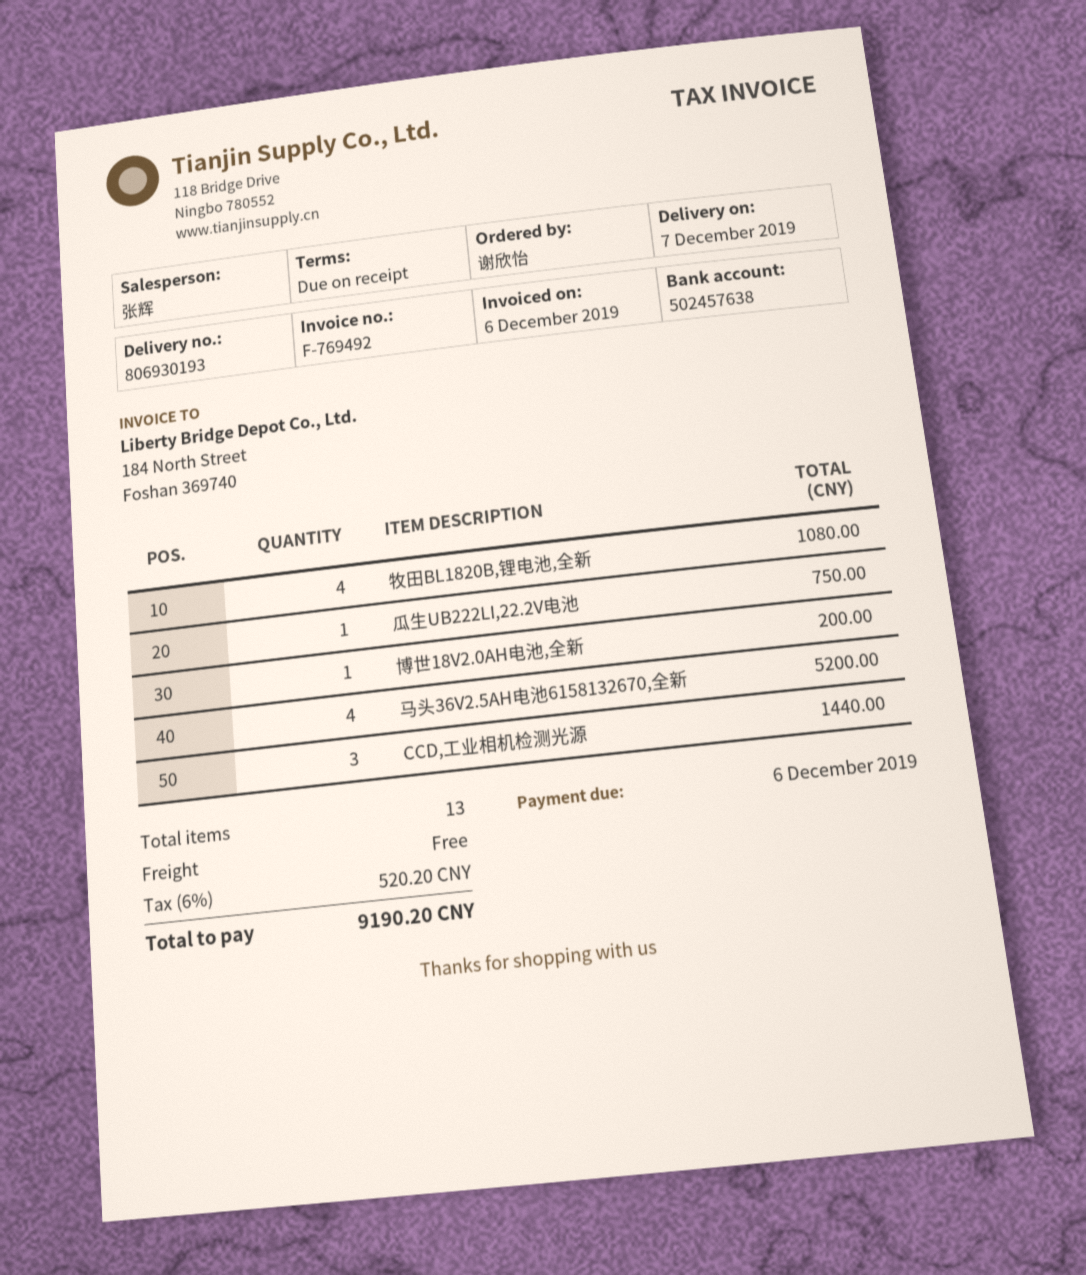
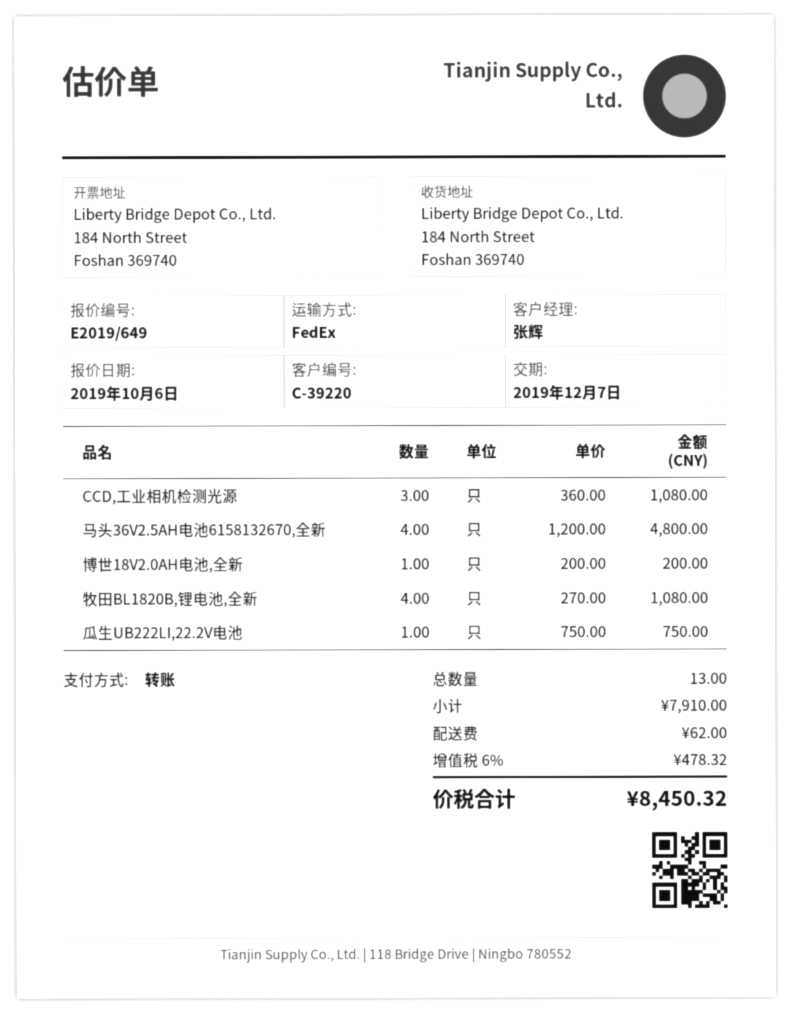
马头36V2.5AH电池6158132670,全新: 4 for 5200.00 -> 4 for 4800.00
CCD,工业相机检测光源: 3 for 1440.00 -> 3 for 1080.00
shipping: 0.00 -> 62.00
tax: 6% = 520.20 -> 6% = 478.32
total: 9190.20 -> 8450.32

